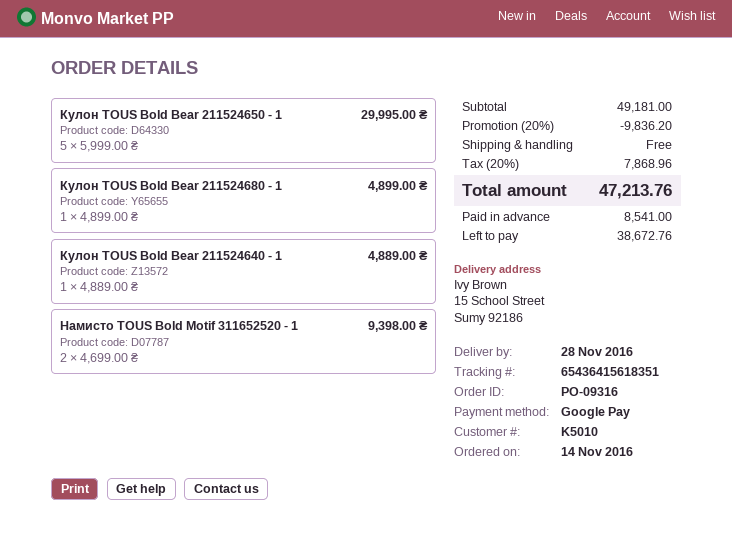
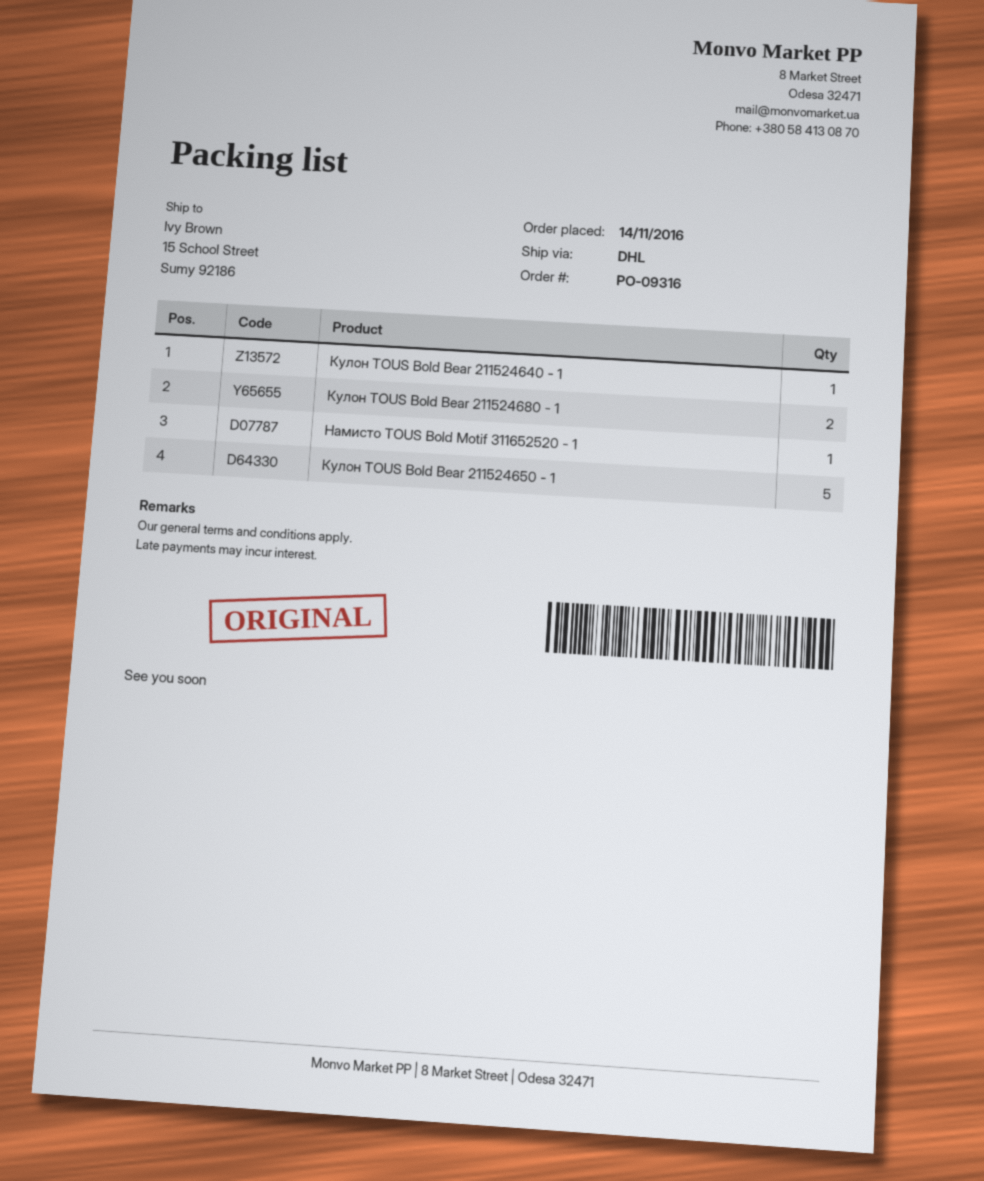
Кулон TOUS Bold Bear 211524680 - 1: 1 -> 2
Намисто TOUS Bold Motif 311652520 - 1: 2 -> 1

